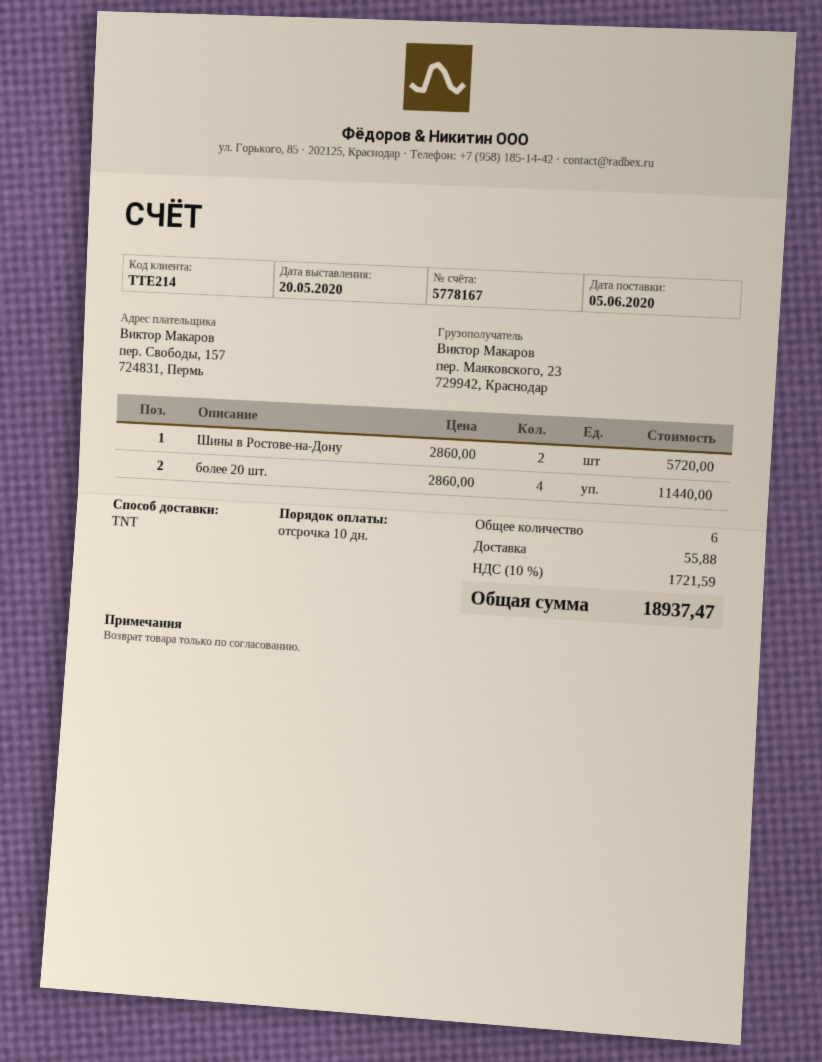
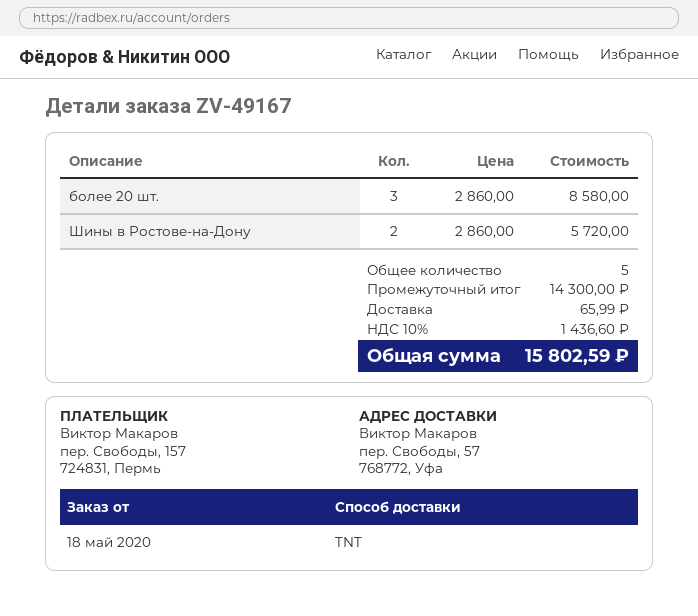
ship to: пер. Маяковского, 23, 729942, Краснодар -> пер. Свободы, 57, 768772, Уфа
более 20 шт.: 4 x 2860.00 = 11440.00 -> 3 x 2860.00 = 8580.00
total quantity: 6 -> 5
shipping: 55.88 -> 65.99
tax: 10% = 1721.59 -> 10% = 1436.60
total: 18937.47 -> 15802.59

